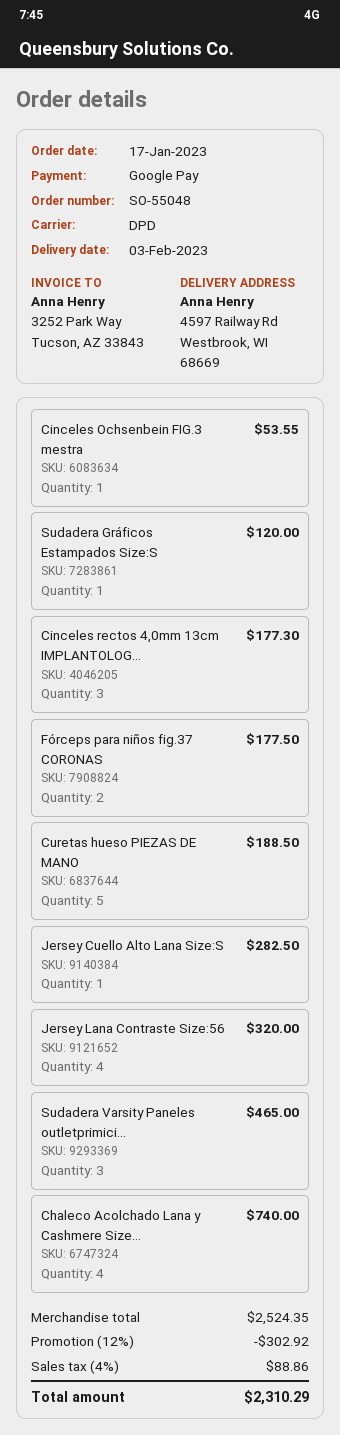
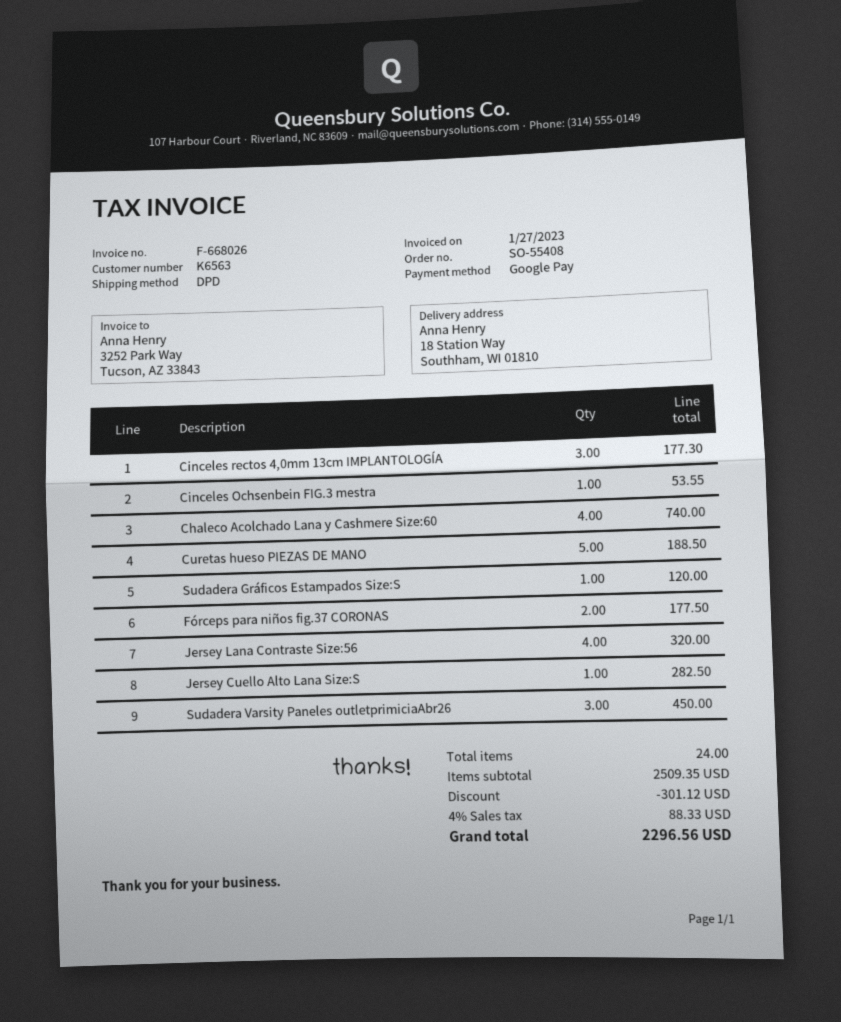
order number: SO-55048 -> SO-55408
ship to: 4597 Railway Rd, Westbrook, WI 68669 -> 18 Station Way, Southham, WI 01810
Sudadera Varsity Paneles outletprimici...: 3 for 465.00 -> 3 for 450.00
subtotal: 2524.35 -> 2509.35
discount: 302.92 -> 301.12
tax: 4% = 88.86 -> 4% = 88.33
total: 2310.29 -> 2296.56

